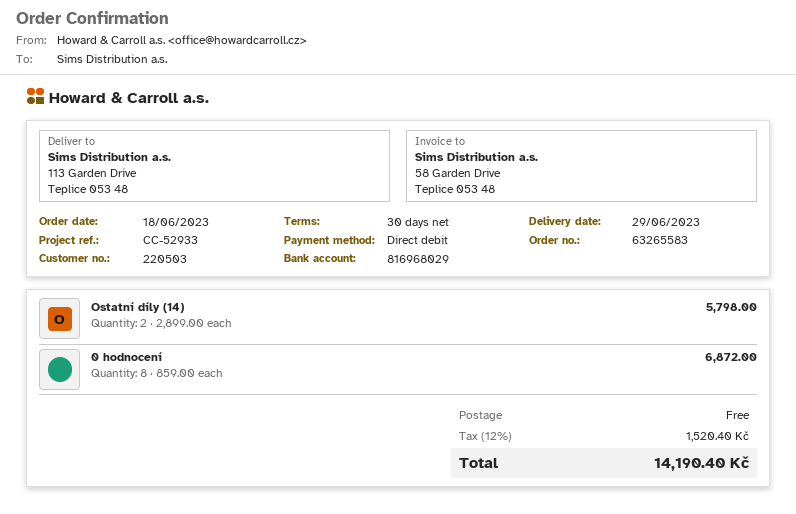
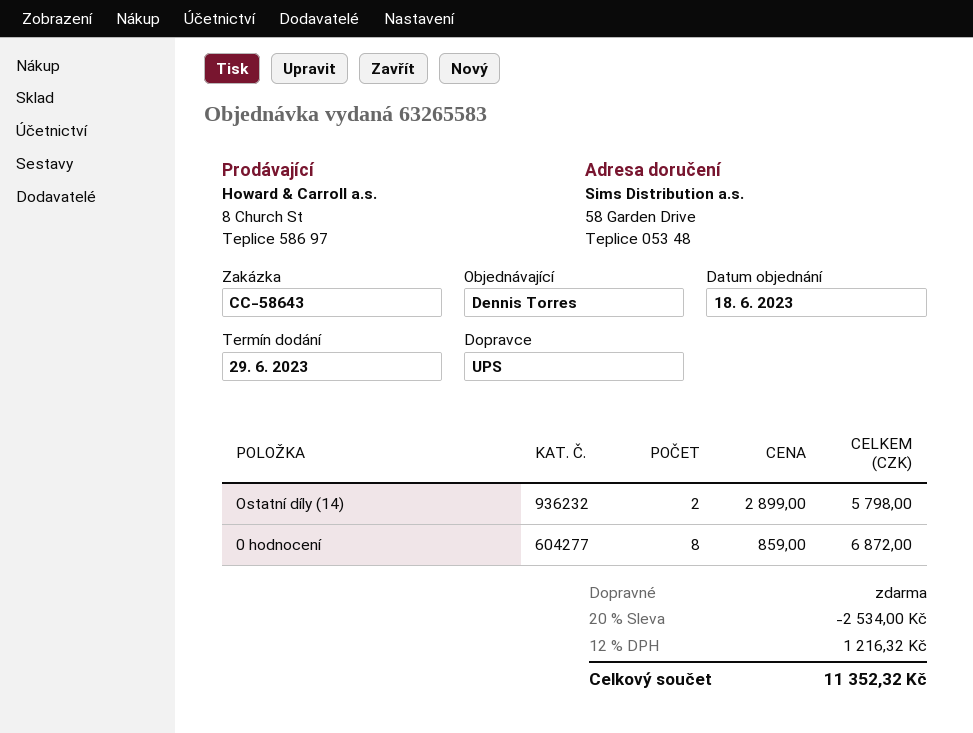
reference: CC-52933 -> CC-58643
ship to: 113 Garden Drive, Teplice 053 48 -> 58 Garden Drive, Teplice 053 48
discount: none -> 20% = 2534.00
tax: 12% = 1520.40 -> 12% = 1216.32
total: 14190.40 -> 11352.32

